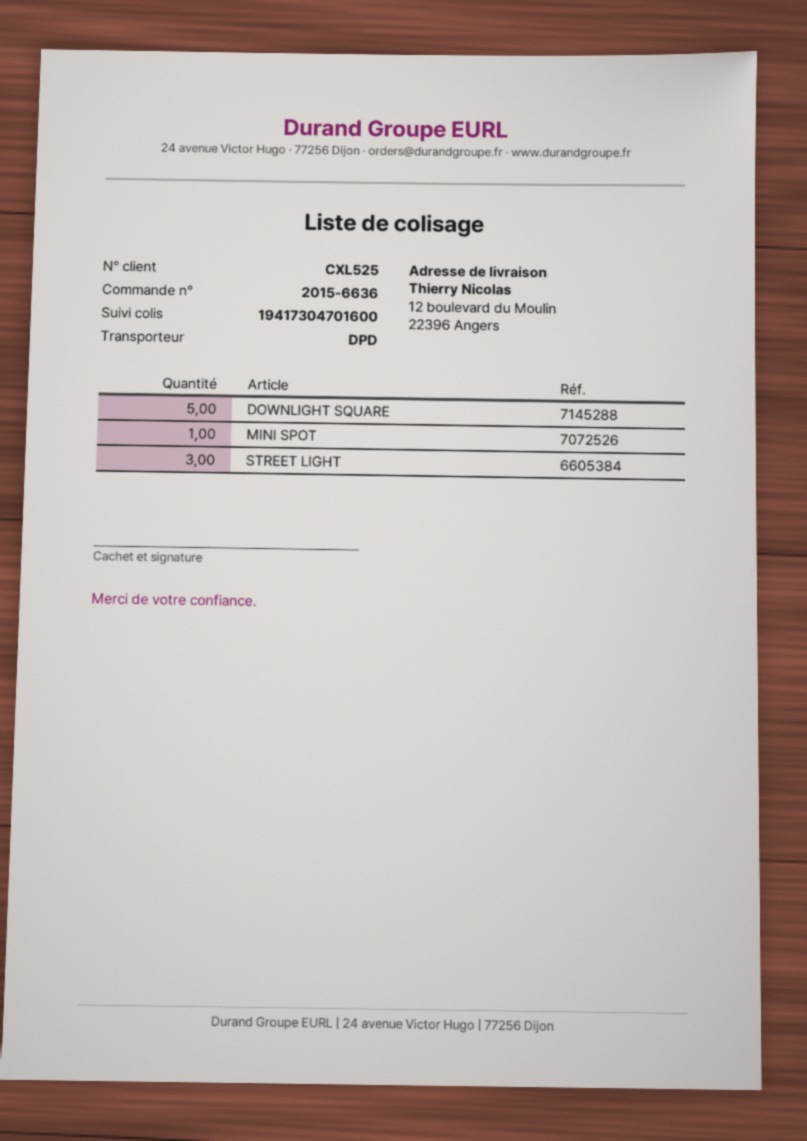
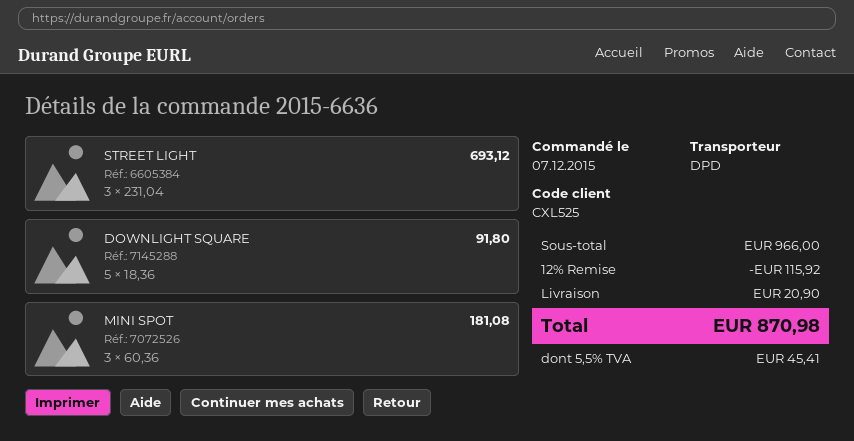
MINI SPOT: 1 -> 3

